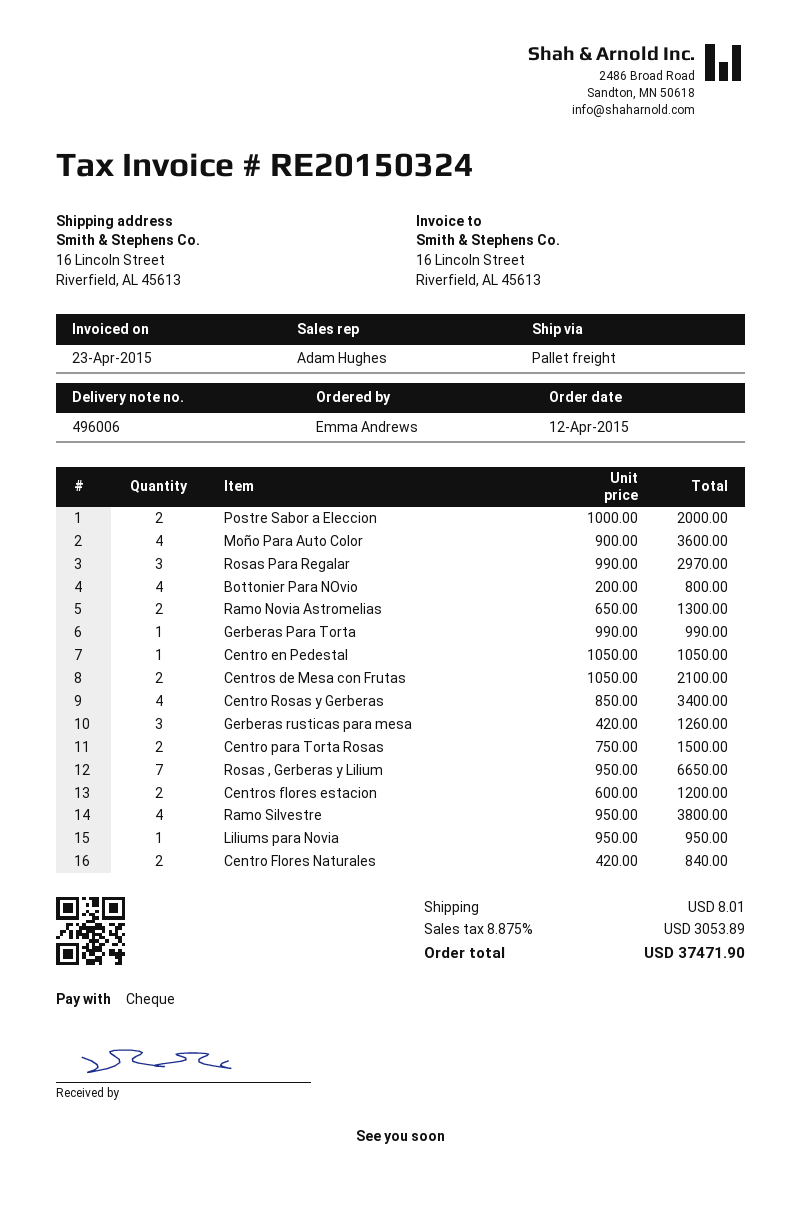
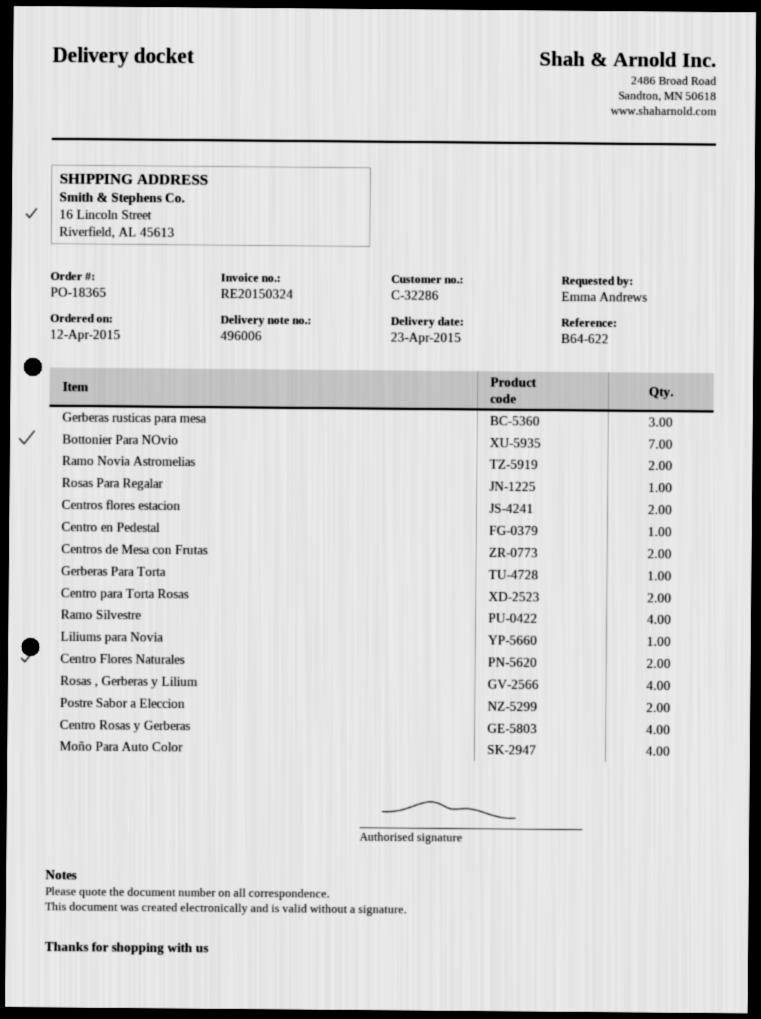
Rosas Para Regalar: 3 -> 1
Bottonier Para NOvio: 4 -> 7
Rosas , Gerberas y Lilium: 7 -> 4

